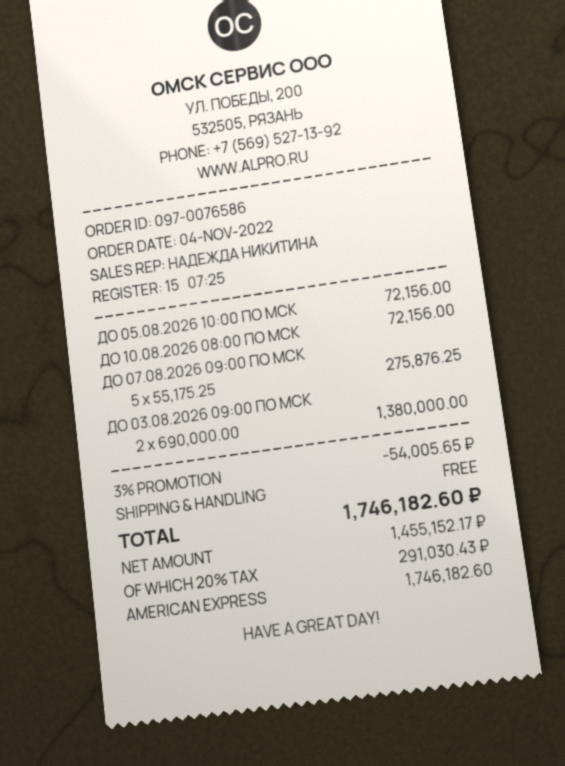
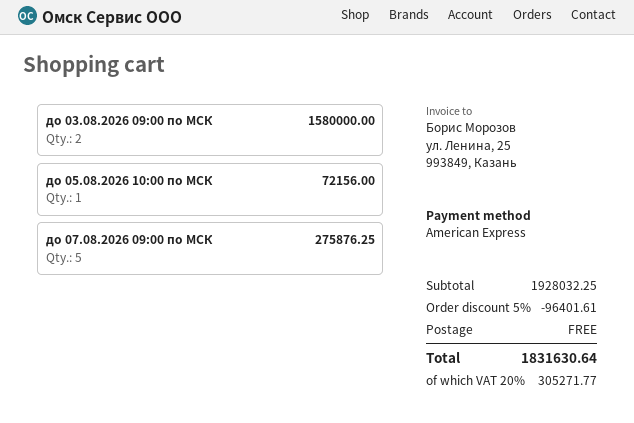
ДО 10.08.2026 08:00 ПО МСК: 1 for 72156.00 -> none
ДО 03.08.2026 09:00 ПО МСК: 2 for 1380000.00 -> 2 for 1580000.00
discount: 3% = 54005.65 -> 5% = 96401.61
tax: 20% = 291030.43 -> 20% = 305271.77
total: 1746182.60 -> 1831630.64

